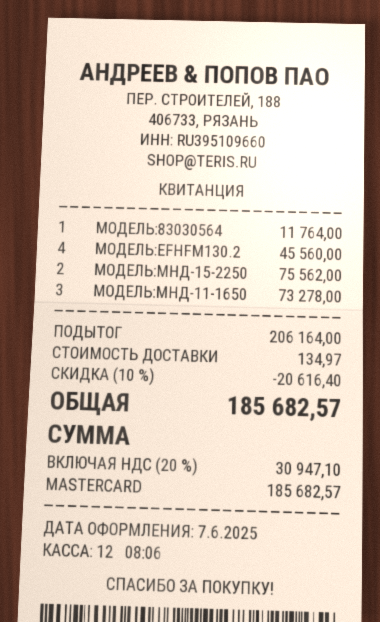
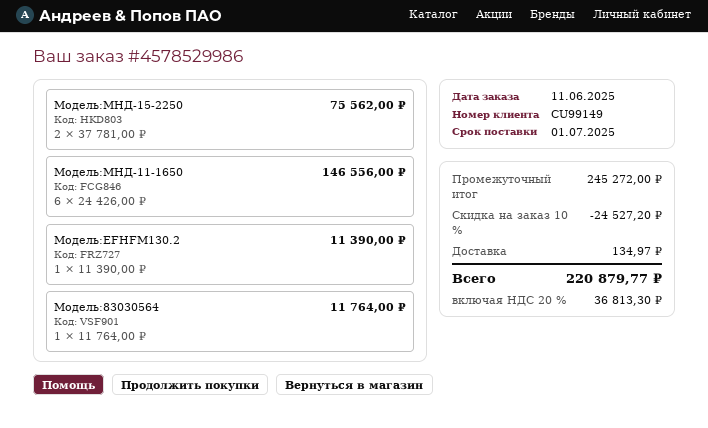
order date: 2025-06-07 -> 2025-06-11
МОДЕЛЬ:EFHFM130.2: 4 for 45560.00 -> 1 for 11390.00
МОДЕЛЬ:МНД-11-1650: 3 for 73278.00 -> 6 for 146556.00
subtotal: 206164.00 -> 245272.00
discount: 10% = 20616.40 -> 10% = 24527.20
tax: 20% = 30947.10 -> 20% = 36813.30
total: 185682.57 -> 220879.77

